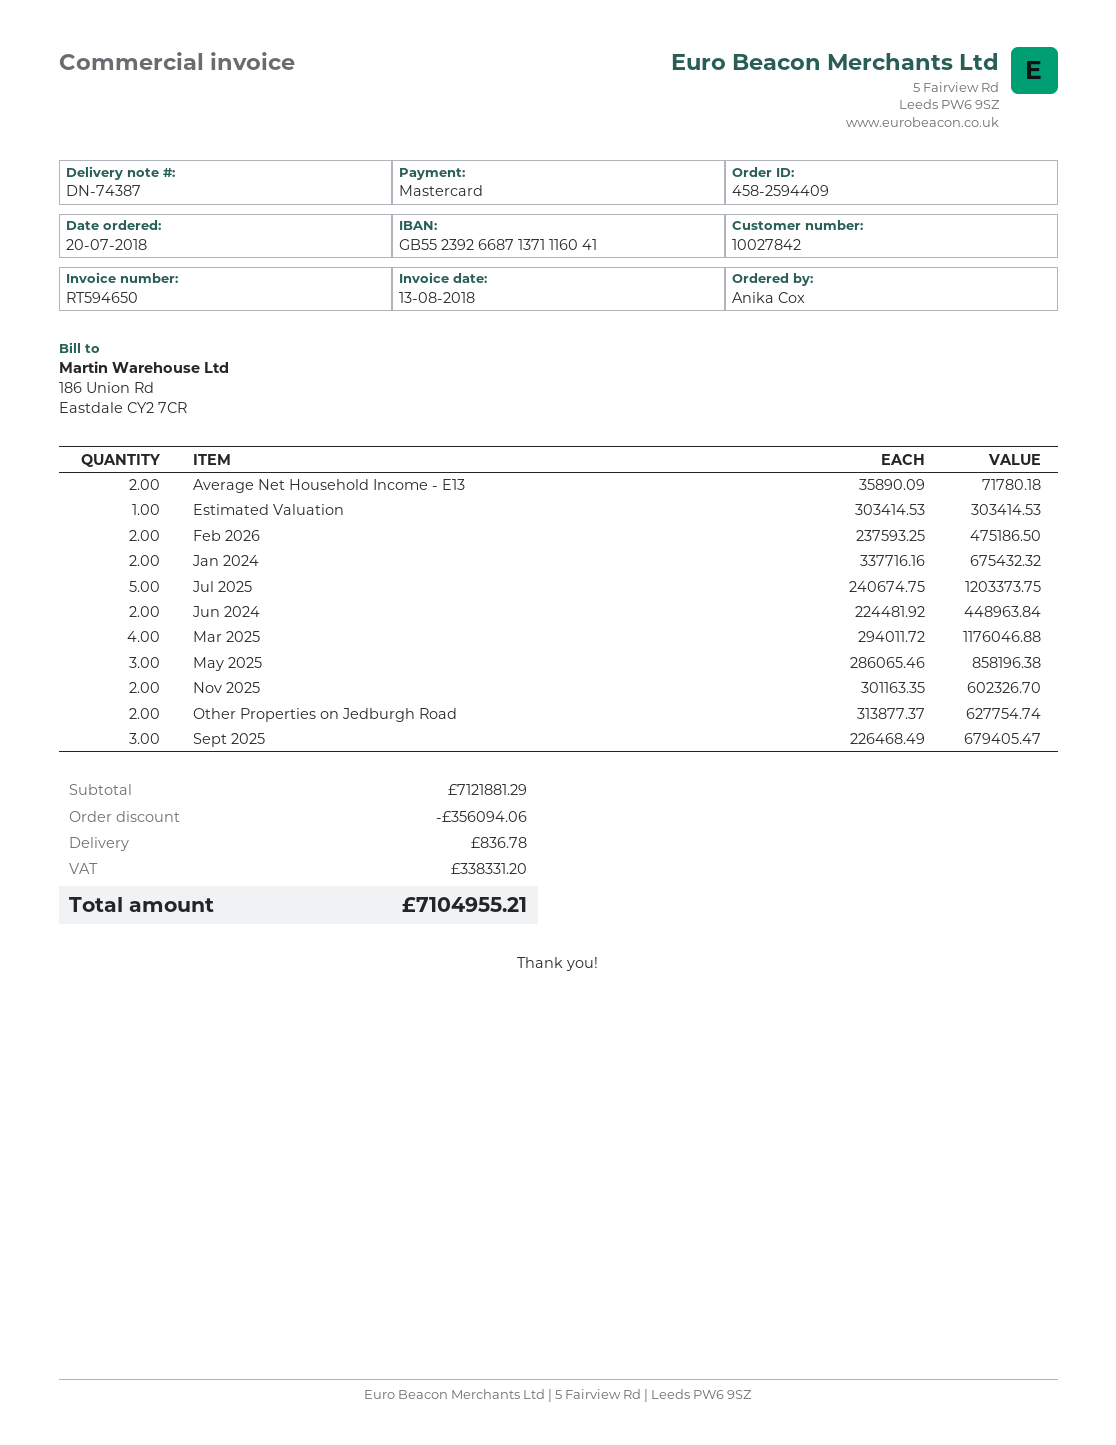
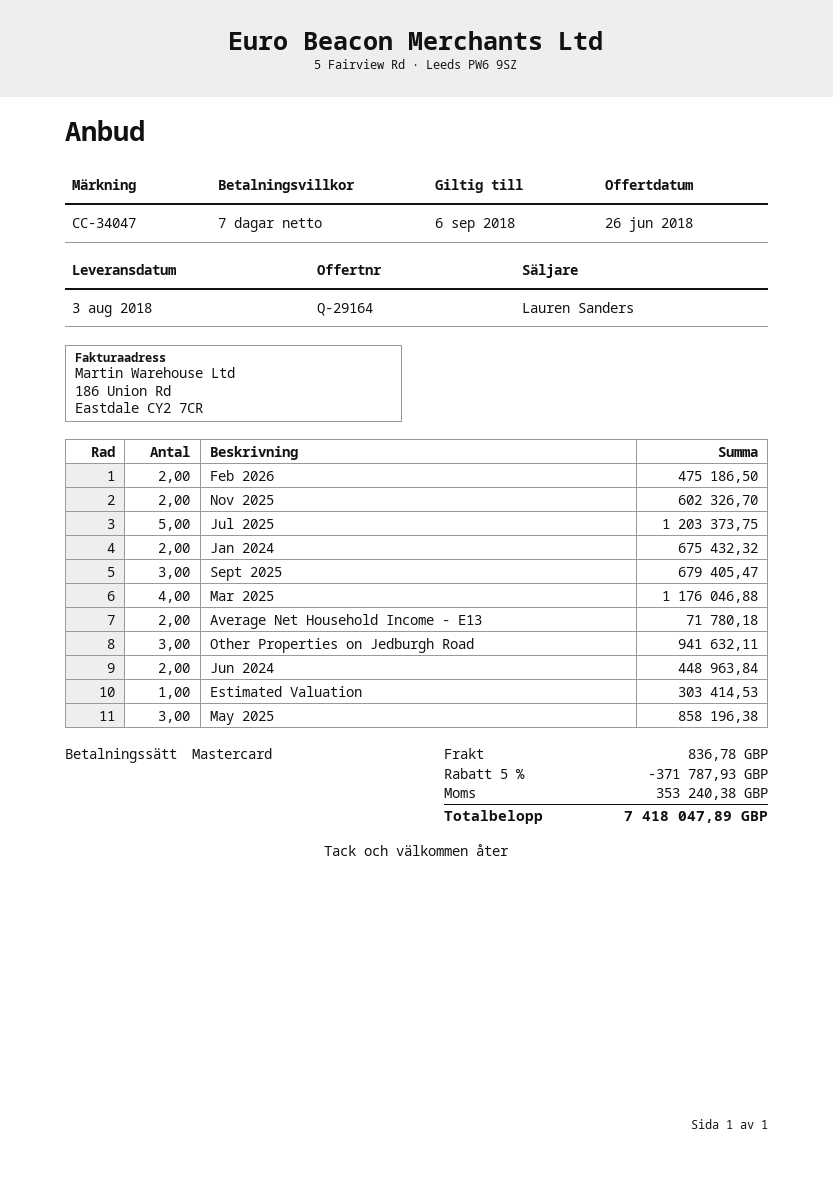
Other Properties on Jedburgh Road: 2 for 627754.74 -> 3 for 941632.11
discount: 356094.06 -> 371787.93
tax: 338331.20 -> 353240.38
total: 7104955.21 -> 7418047.89

